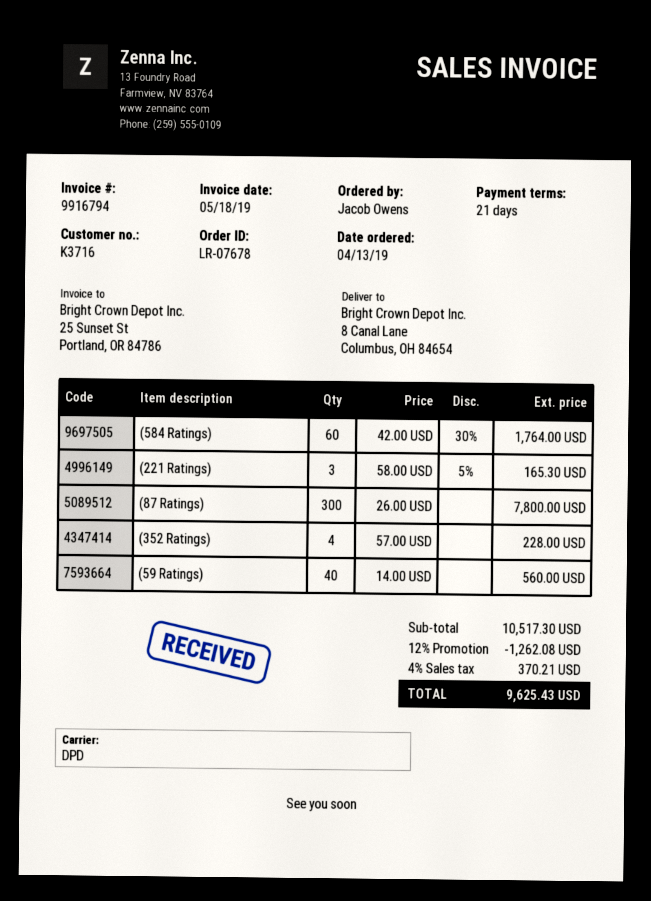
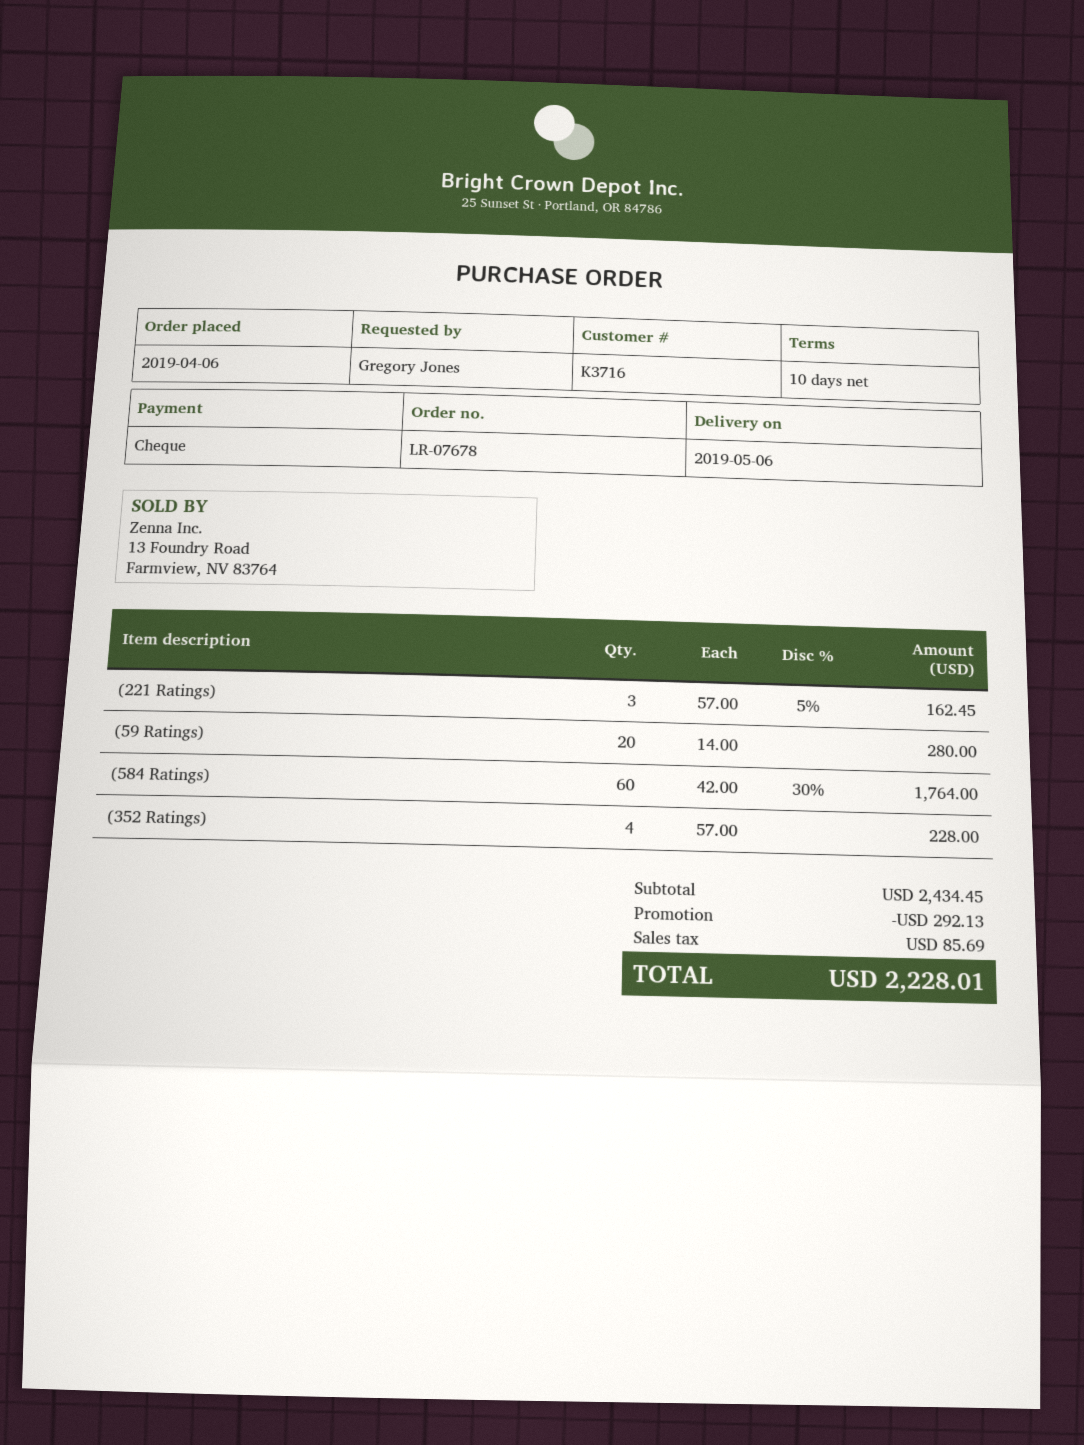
order date: 2019-04-13 -> 2019-04-06
payment terms: 21 days -> 10 days
ordered by: Jacob Owens -> Gregory Jones
(221 Ratings): 3 x 58.00 - 5% = 165.30 -> 3 x 57.00 - 5% = 162.45
(87 Ratings): 300 x 26.00 = 7800.00 -> none
(59 Ratings): 40 x 14.00 = 560.00 -> 20 x 14.00 = 280.00
subtotal: 10517.30 -> 2434.45
discount: 1262.08 -> 292.13
tax: 370.21 -> 85.69
total: 9625.43 -> 2228.01

